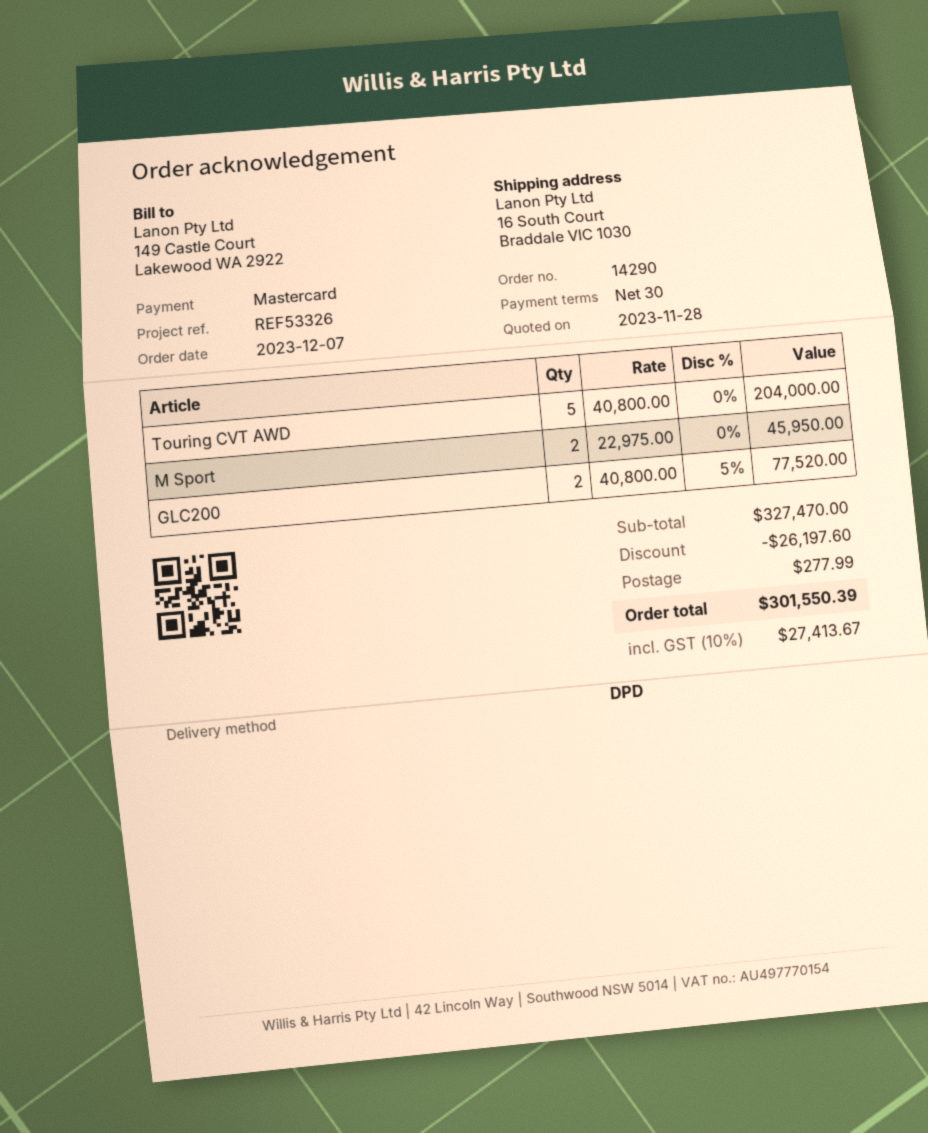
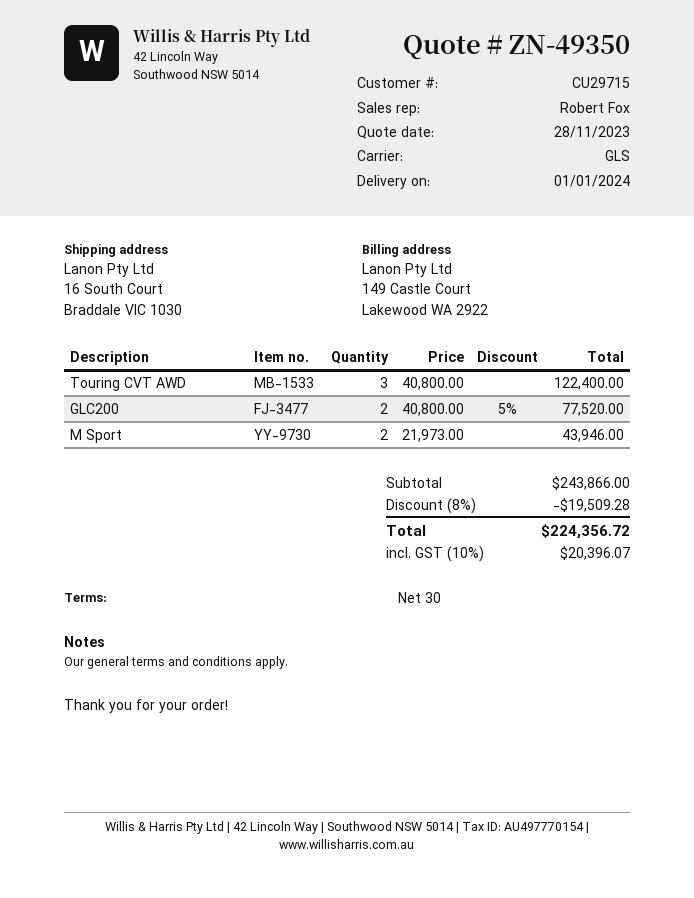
shipping method: DPD -> GLS
Touring CVT AWD: 5 x 40800.00 = 204000.00 -> 3 x 40800.00 = 122400.00
M Sport: 2 x 22975.00 = 45950.00 -> 2 x 21973.00 = 43946.00
subtotal: 327470.00 -> 243866.00
discount: 26197.60 -> 19509.28
shipping: 277.99 -> none
tax: 10% = 27413.67 -> 10% = 20396.07
total: 301550.39 -> 224356.72

